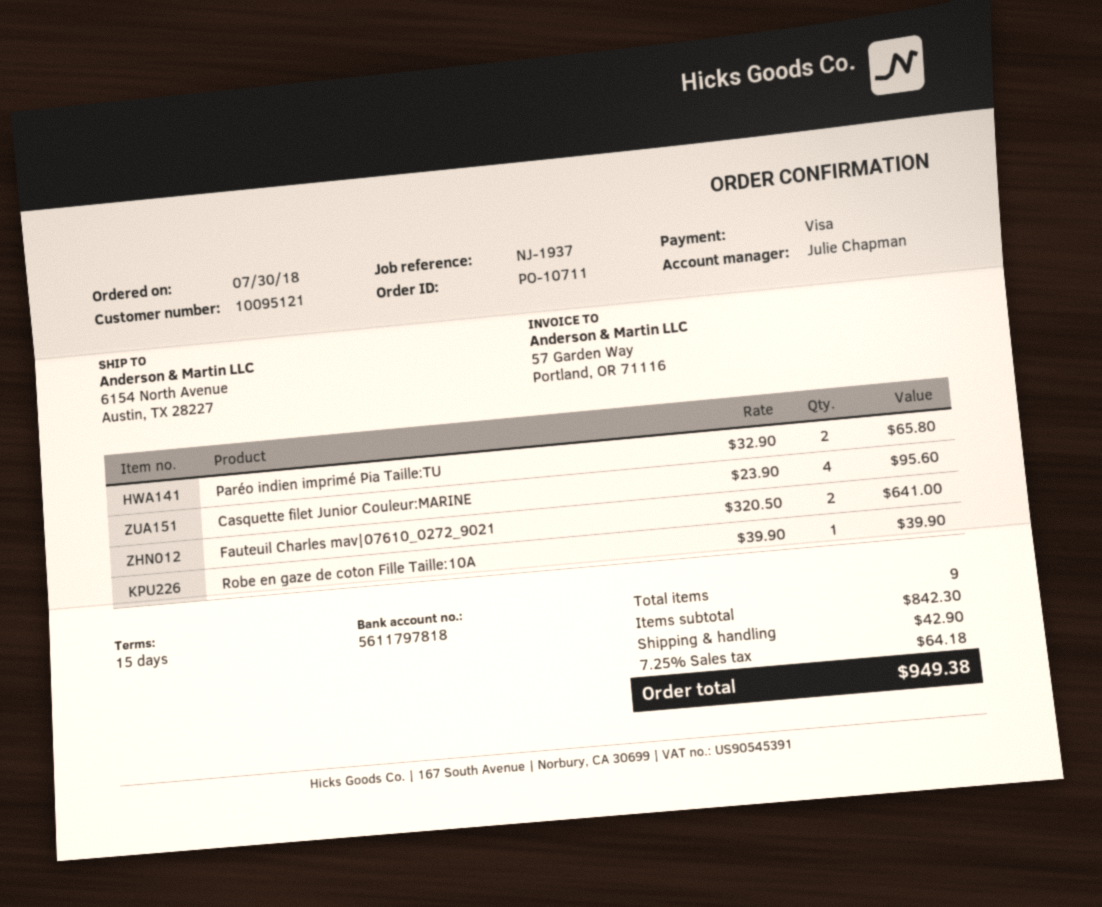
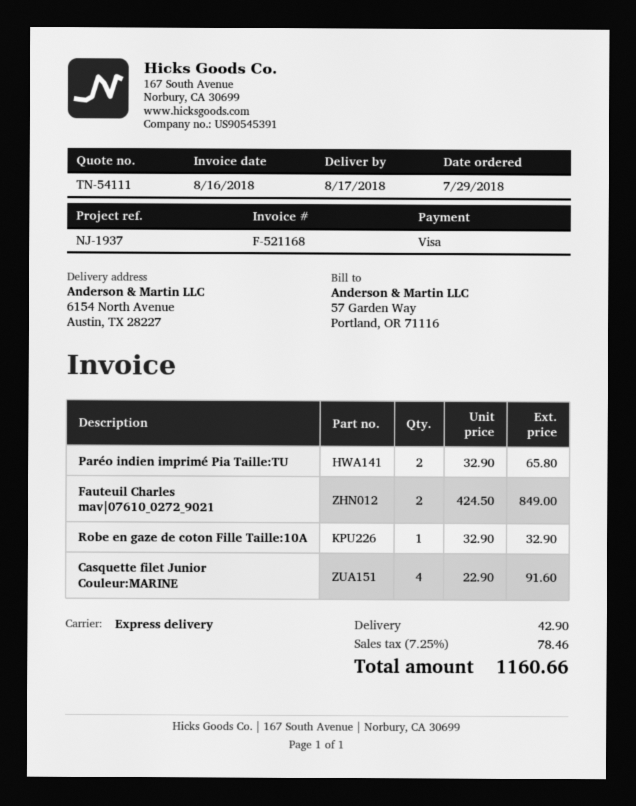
order date: 2018-07-30 -> 2018-07-29
Casquette filet Junior Couleur:MARINE: 4 x 23.90 = 95.60 -> 4 x 22.90 = 91.60
Fauteuil Charles mav|07610_0272_9021: 2 x 320.50 = 641.00 -> 2 x 424.50 = 849.00
Robe en gaze de coton Fille Taille:10A: 1 x 39.90 = 39.90 -> 1 x 32.90 = 32.90
tax: 7.25% = 64.18 -> 7.25% = 78.46
total: 949.38 -> 1160.66

